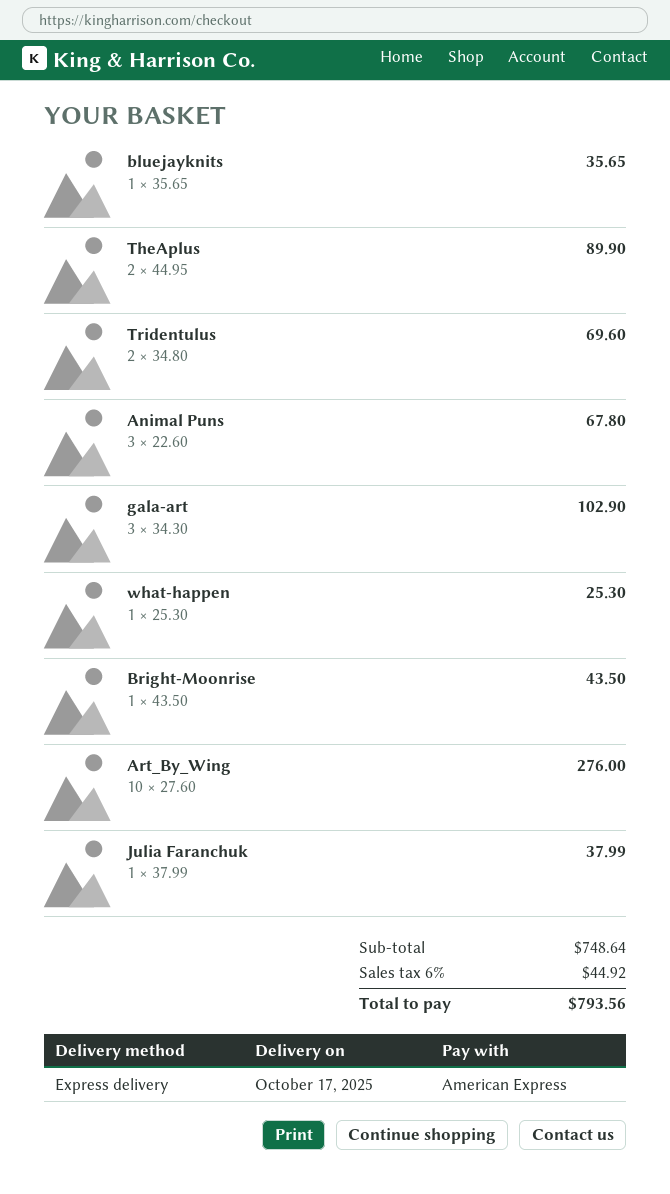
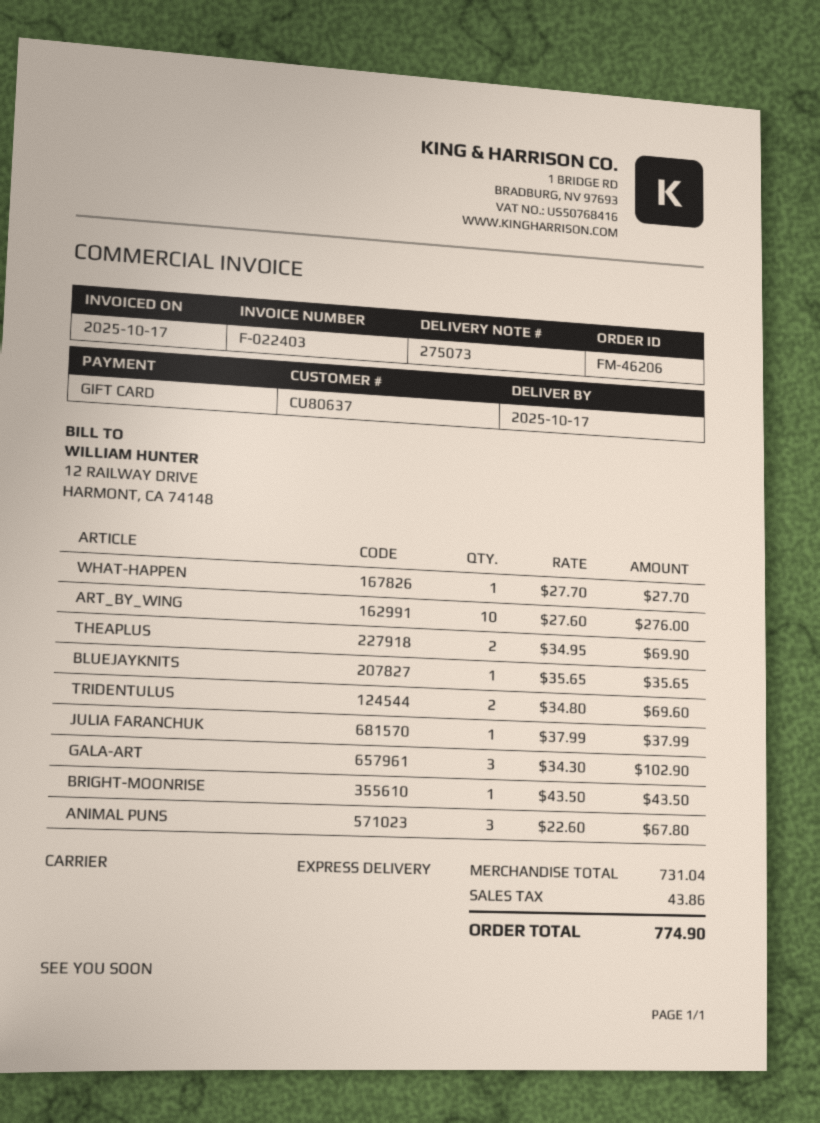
payment method: American Express -> gift card
TheAplus: 2 x 44.95 = 89.90 -> 2 x 34.95 = 69.90
what-happen: 1 x 25.30 = 25.30 -> 1 x 27.70 = 27.70
subtotal: 748.64 -> 731.04
tax: 44.92 -> 43.86
total: 793.56 -> 774.90

